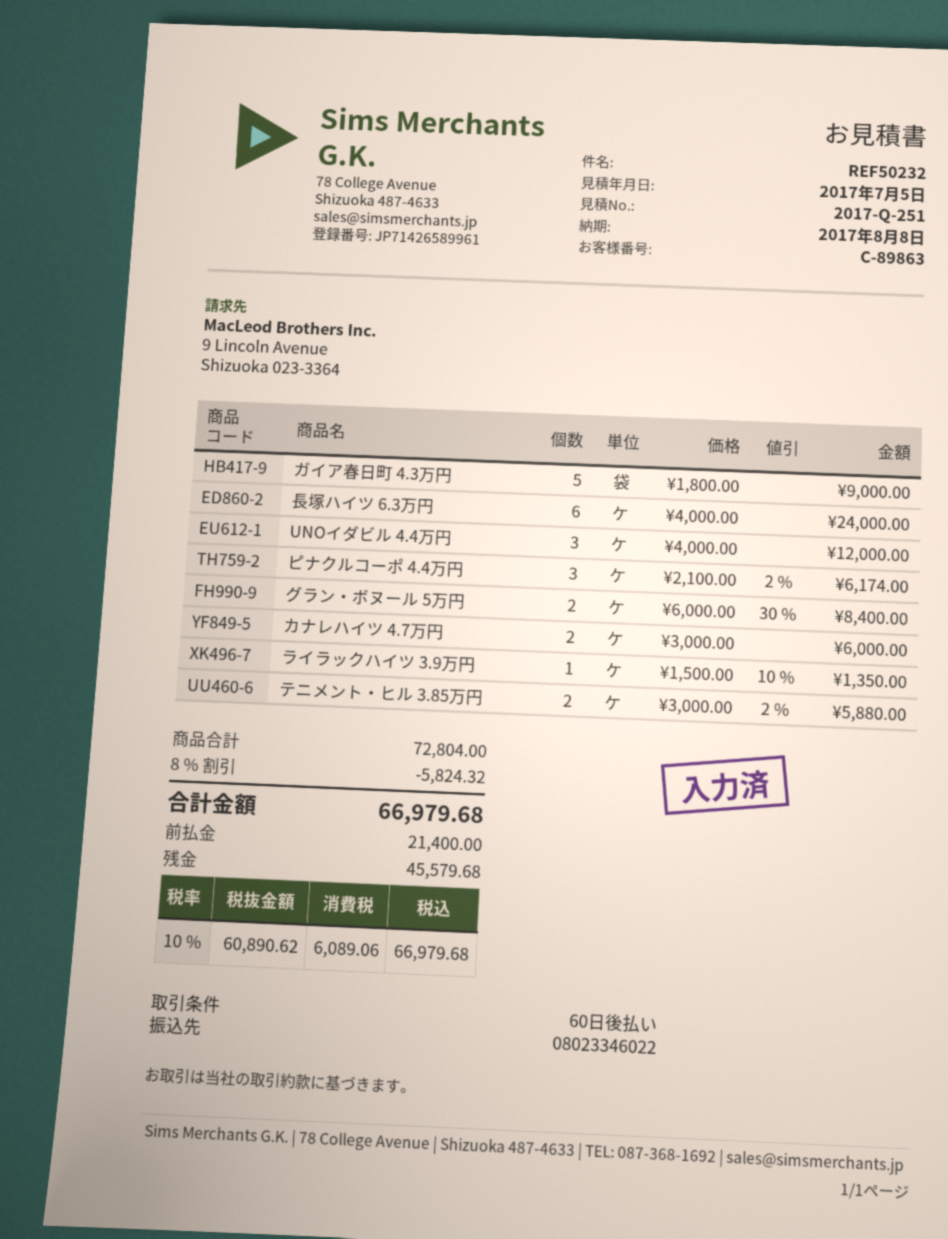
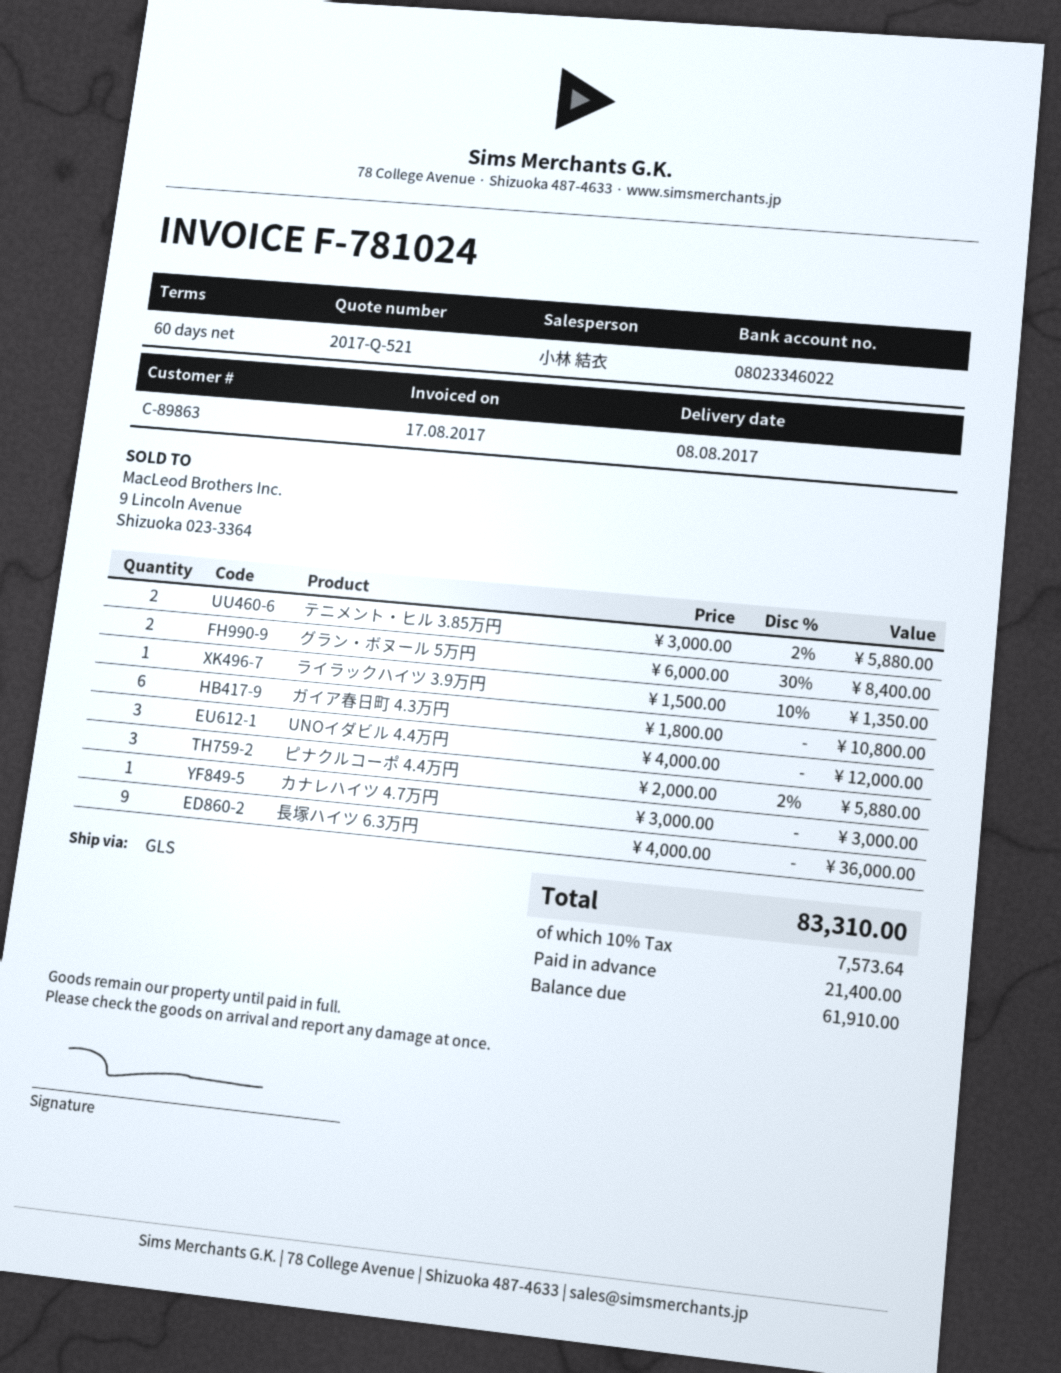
quote number: 2017-Q-251 -> 2017-Q-521
ガイア春日町 4.3万円: 5 x 1800.00 = 9000.00 -> 6 x 1800.00 = 10800.00
長塚ハイツ 6.3万円: 6 x 4000.00 = 24000.00 -> 9 x 4000.00 = 36000.00
ピナクルコーポ 4.4万円: 3 x 2100.00 - 2% = 6174.00 -> 3 x 2000.00 - 2% = 5880.00
カナレハイツ 4.7万円: 2 x 3000.00 = 6000.00 -> 1 x 3000.00 = 3000.00
discount: 8% = 5824.32 -> none
tax: 10% = 6089.06 -> 10% = 7573.64
total: 66979.68 -> 83310.00
balance: 45579.68 -> 61910.00

